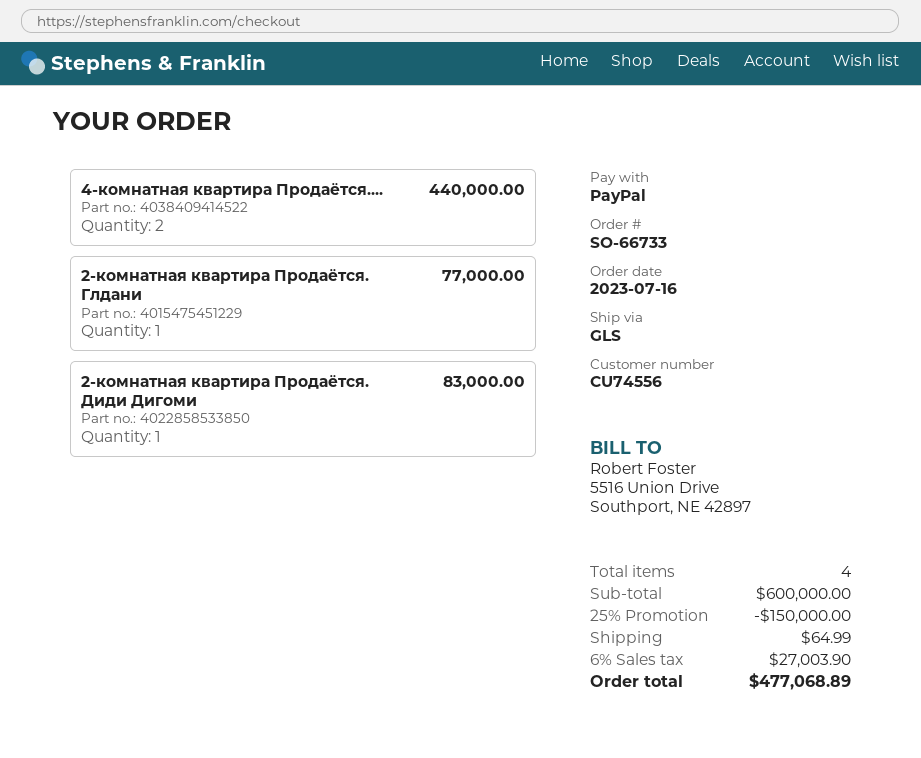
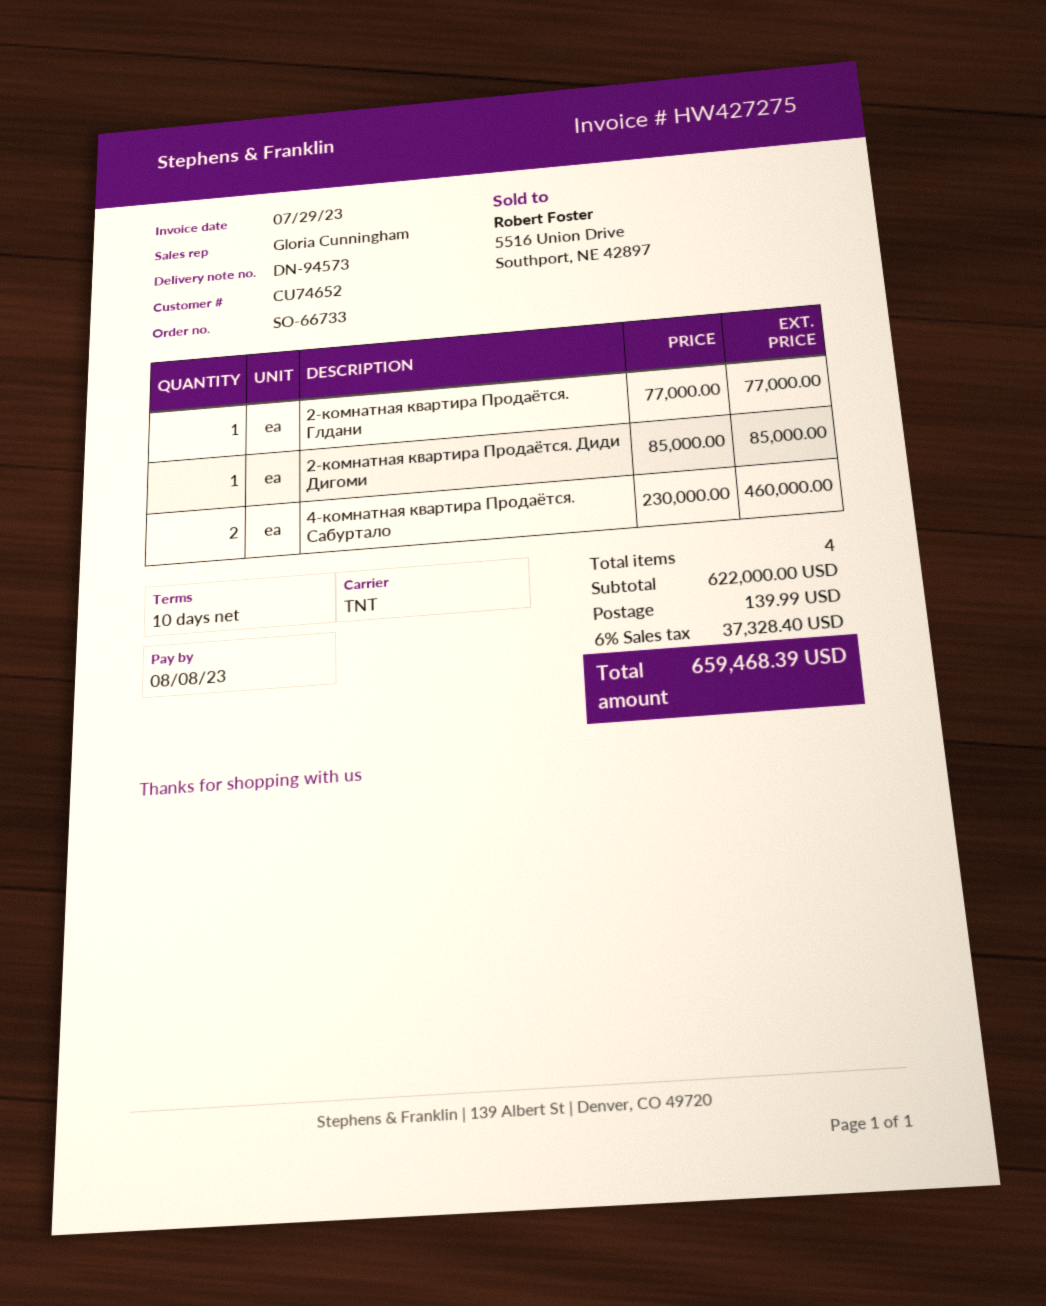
customer number: CU74556 -> CU74652
shipping method: GLS -> TNT
4-комнатная квартира Продаётся....: 2 for 440000.00 -> 2 for 460000.00
2-комнатная квартира Продаётся. Диди Дигоми: 1 for 83000.00 -> 1 for 85000.00
subtotal: 600000.00 -> 622000.00
discount: 25% = 150000.00 -> none
shipping: 64.99 -> 139.99
tax: 6% = 27003.90 -> 6% = 37328.40
total: 477068.89 -> 659468.39

